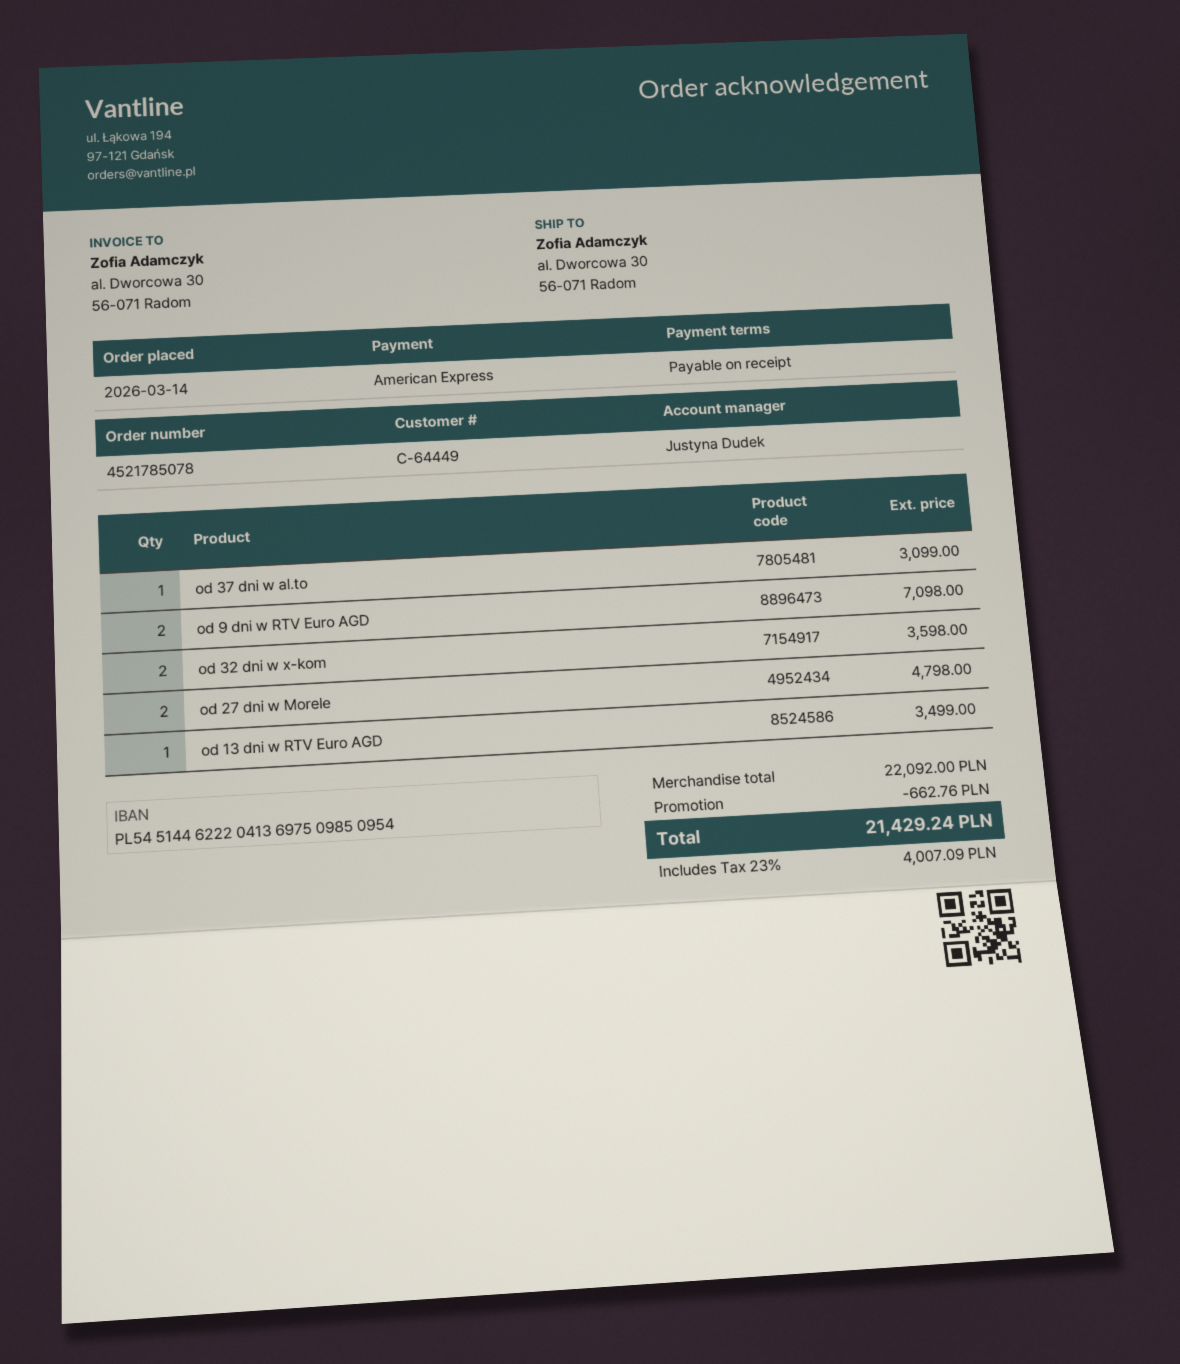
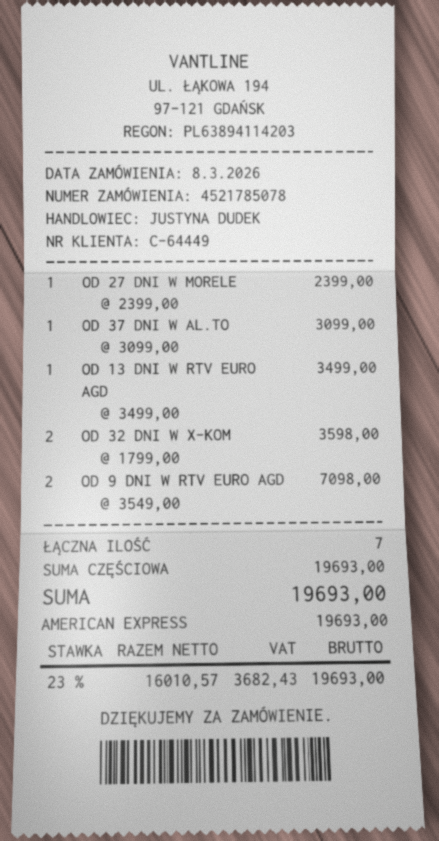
order date: 2026-03-14 -> 2026-03-08
od 27 dni w Morele: 2 for 4798.00 -> 1 for 2399.00
subtotal: 22092.00 -> 19693.00
discount: 662.76 -> none
tax: 23% = 4007.09 -> 23% = 3682.43
total: 21429.24 -> 19693.00

